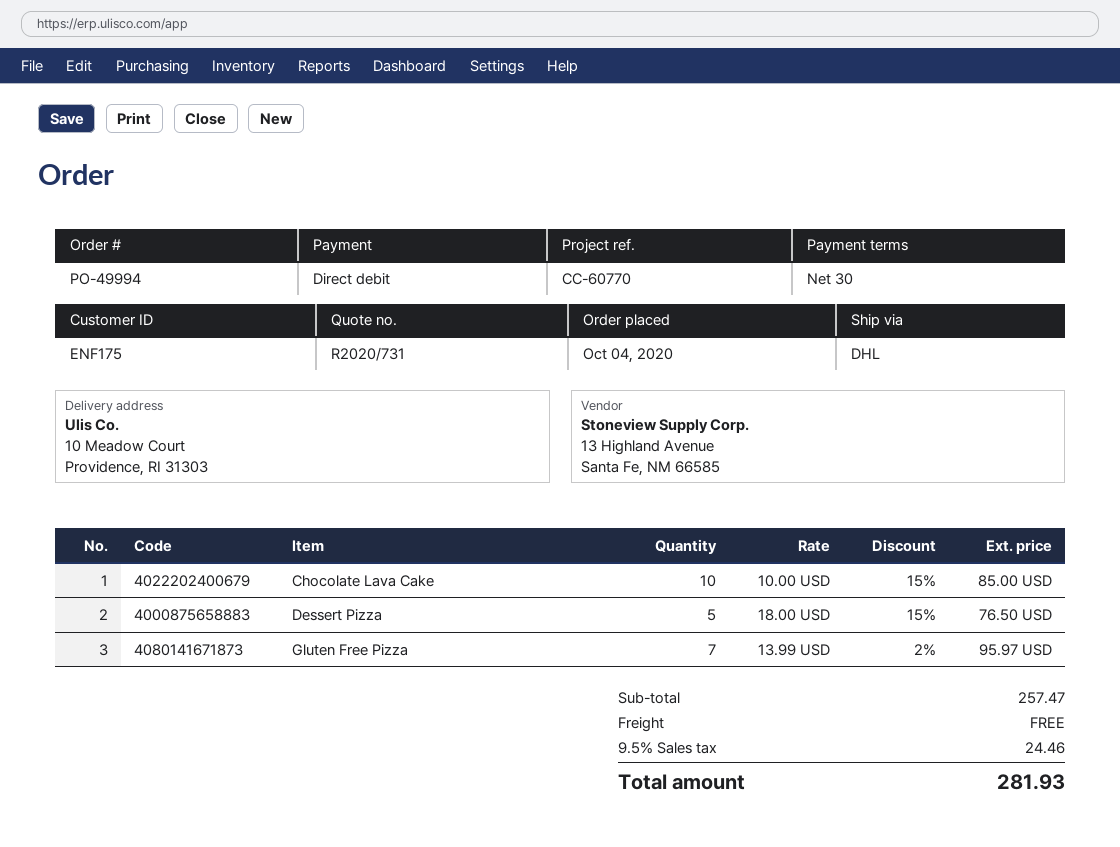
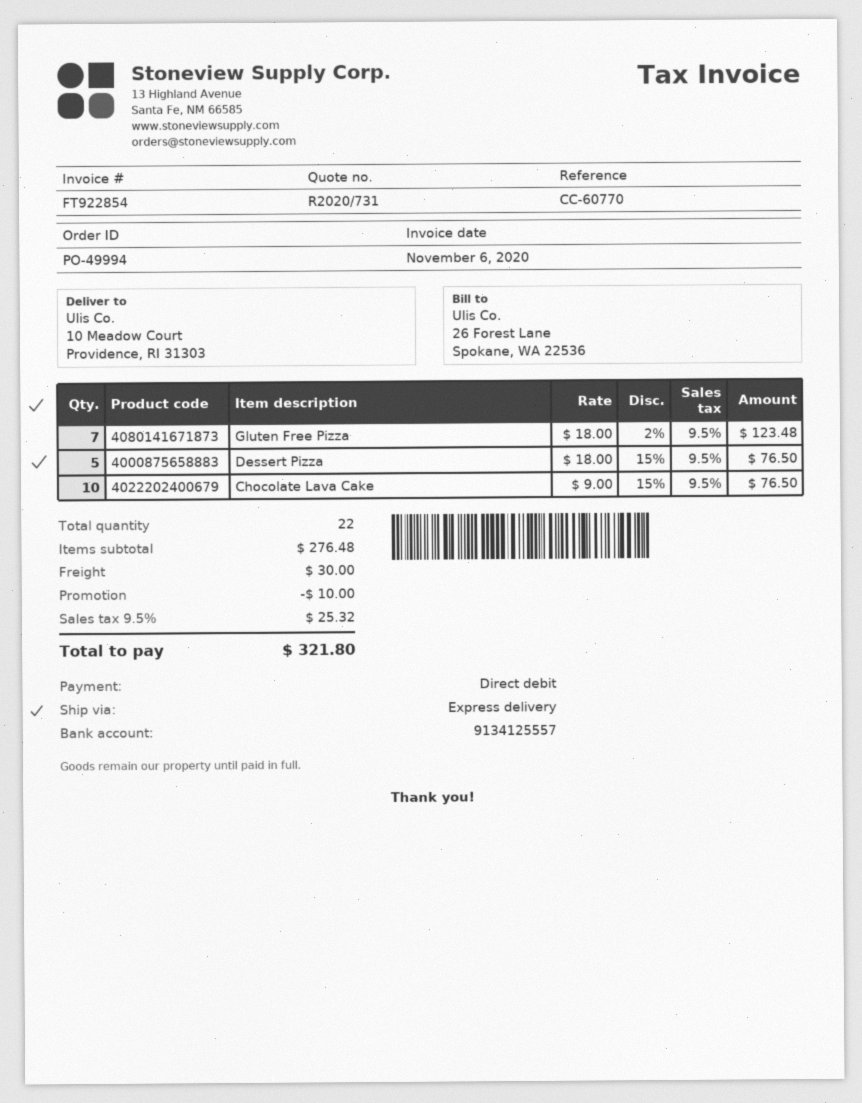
shipping method: DHL -> express
Chocolate Lava Cake: 10 x 10.00 - 15% = 85.00 -> 10 x 9.00 - 15% = 76.50
Gluten Free Pizza: 7 x 13.99 - 2% = 95.97 -> 7 x 18.00 - 2% = 123.48
subtotal: 257.47 -> 276.48
discount: none -> 10.00
shipping: 0.00 -> 30.00
tax: 9.5% = 24.46 -> 9.5% = 25.32
total: 281.93 -> 321.80

